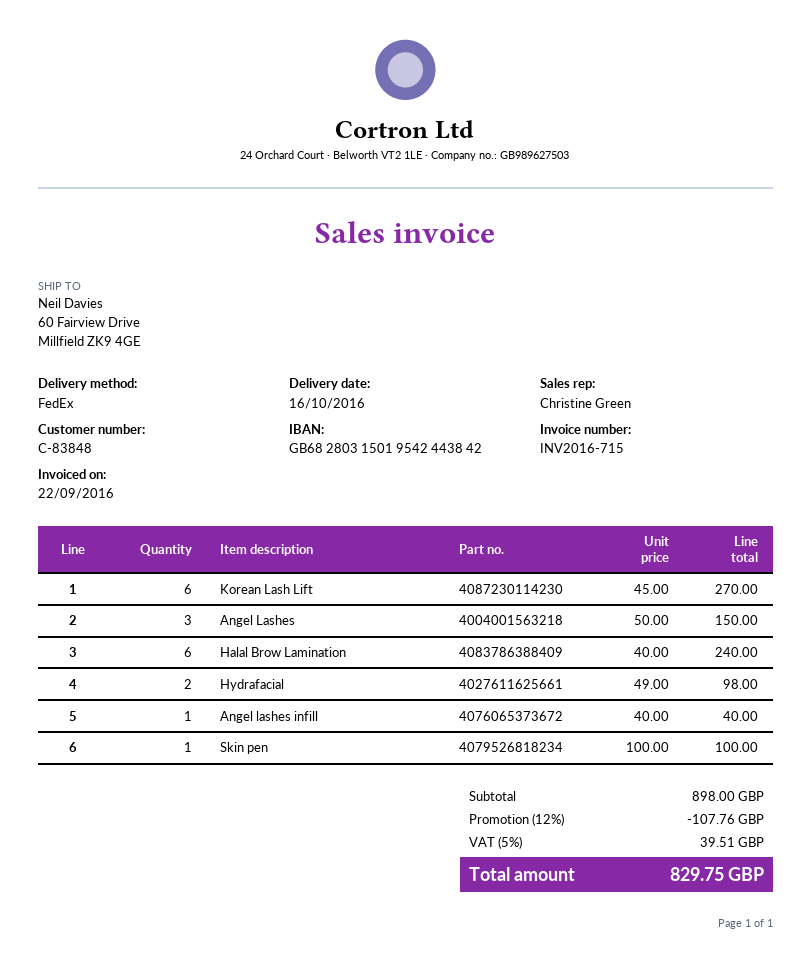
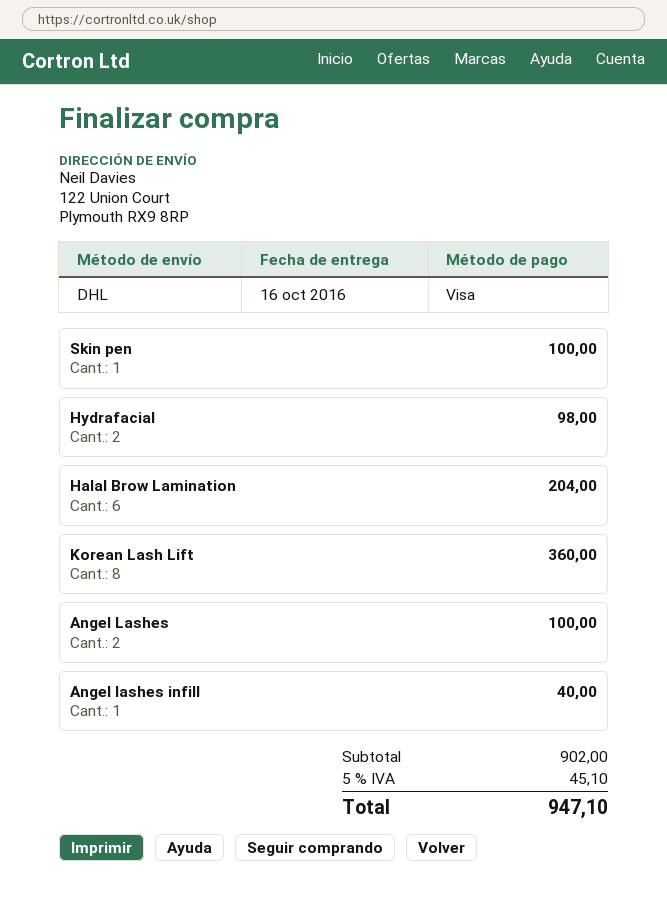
shipping method: FedEx -> DHL
ship to: 60 Fairview Drive, Millfield ZK9 4GE -> 122 Union Court, Plymouth RX9 8RP
Korean Lash Lift: 6 for 270.00 -> 8 for 360.00
Angel Lashes: 3 for 150.00 -> 2 for 100.00
Halal Brow Lamination: 6 for 240.00 -> 6 for 204.00
subtotal: 898.00 -> 902.00
discount: 12% = 107.76 -> none
tax: 5% = 39.51 -> 5% = 45.10
total: 829.75 -> 947.10

